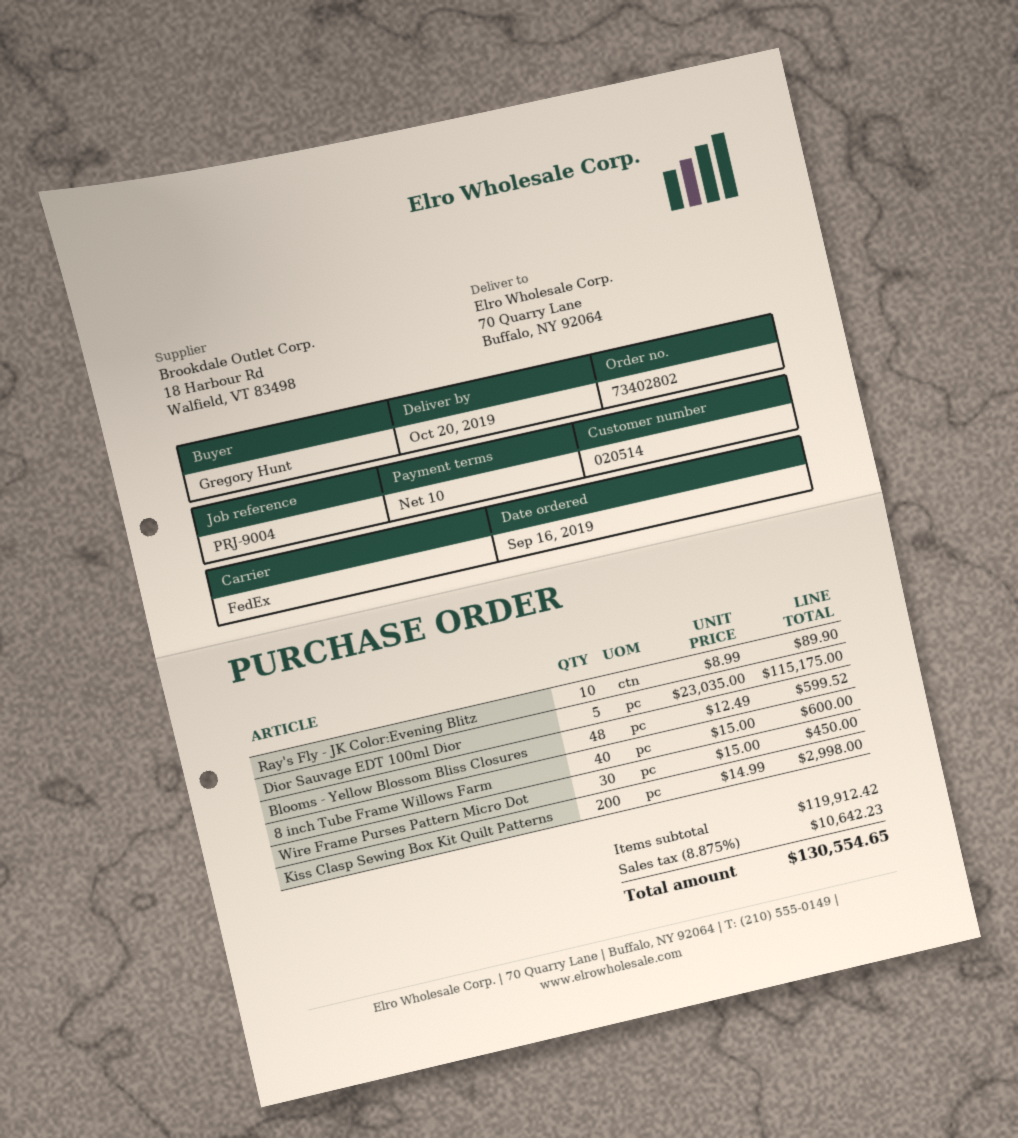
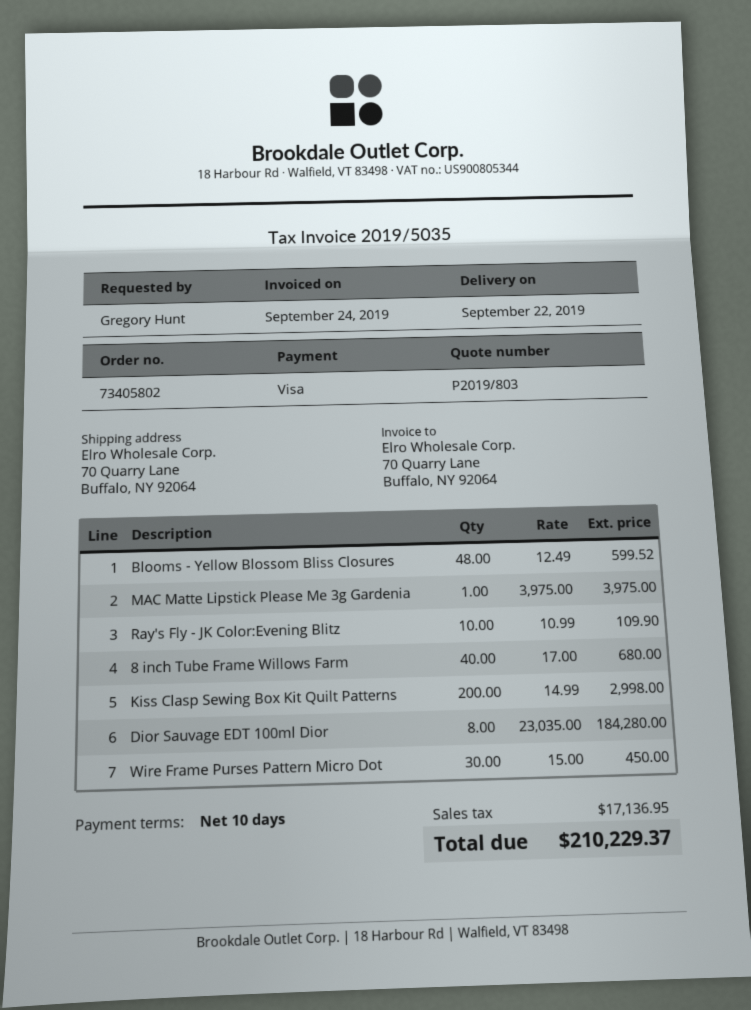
order number: 73402802 -> 73405802
delivery date: 2019-10-20 -> 2019-09-22
Ray's Fly - JK Color:Evening Blitz: 10 x 8.99 = 89.90 -> 10 x 10.99 = 109.90
Dior Sauvage EDT 100ml Dior: 5 x 23035.00 = 115175.00 -> 8 x 23035.00 = 184280.00
8 inch Tube Frame Willows Farm: 40 x 15.00 = 600.00 -> 40 x 17.00 = 680.00
MAC Matte Lipstick Please Me 3g Gardenia: none -> 1 x 3975.00 = 3975.00
tax: 10642.23 -> 17136.95
total: 130554.65 -> 210229.37

